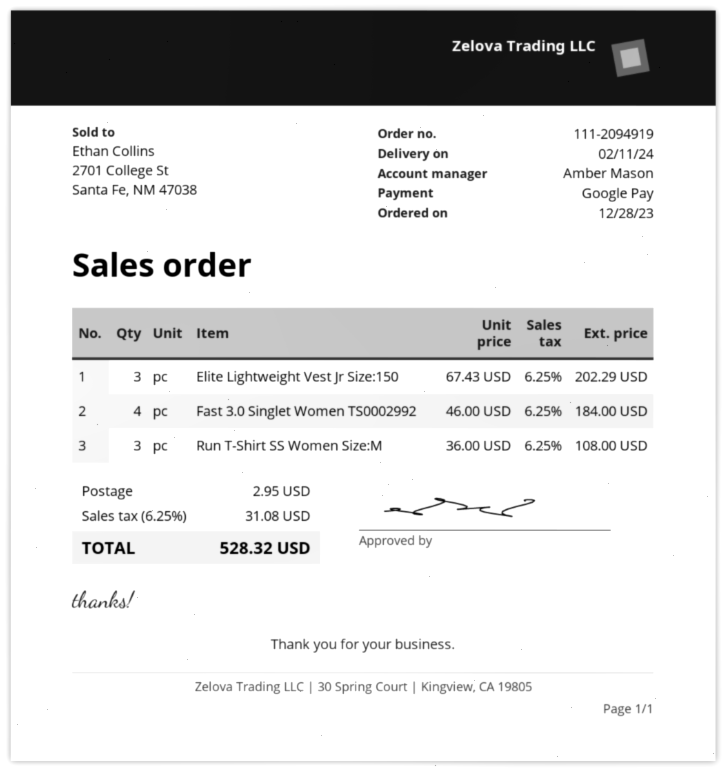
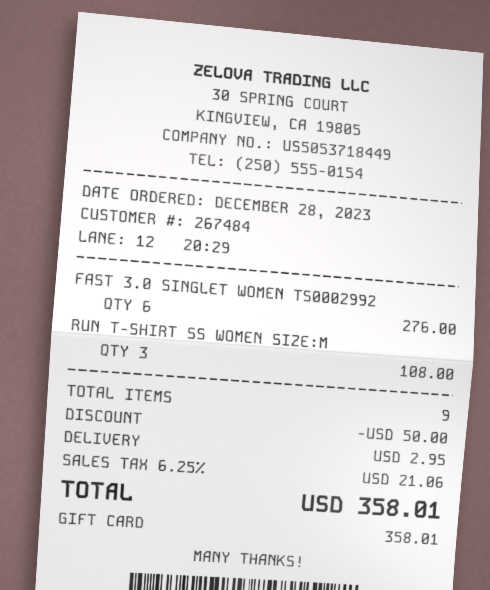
payment method: Google Pay -> gift card
Elite Lightweight Vest Jr Size:150: 3 for 202.29 -> none
Fast 3.0 Singlet Women TS0002992: 4 for 184.00 -> 6 for 276.00
discount: none -> 50.00
tax: 6.25% = 31.08 -> 6.25% = 21.06
total: 528.32 -> 358.01

